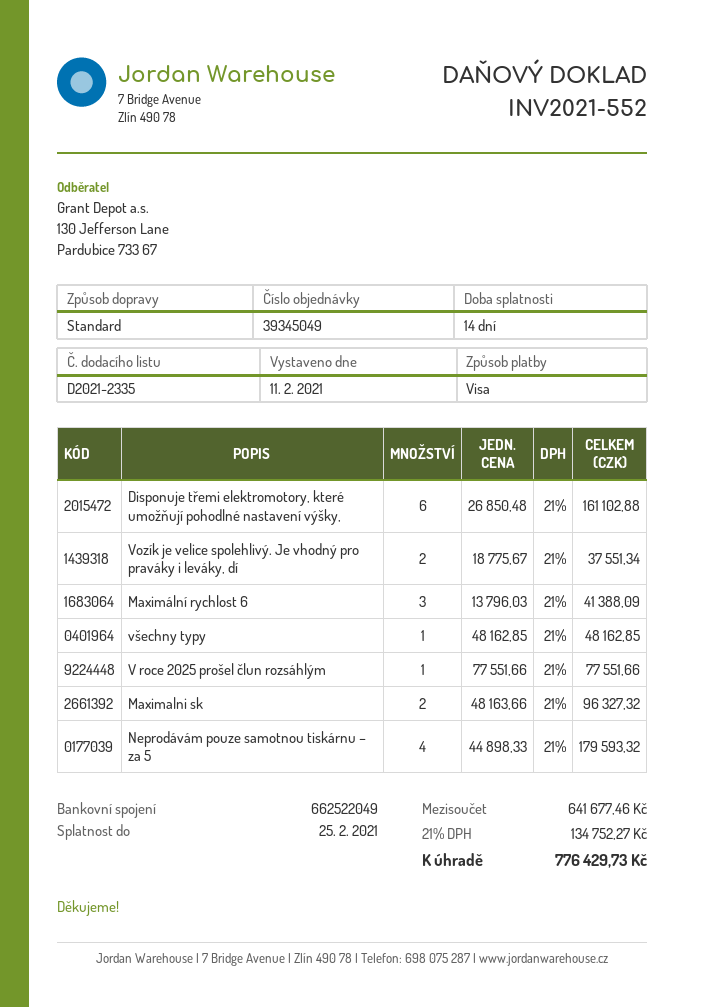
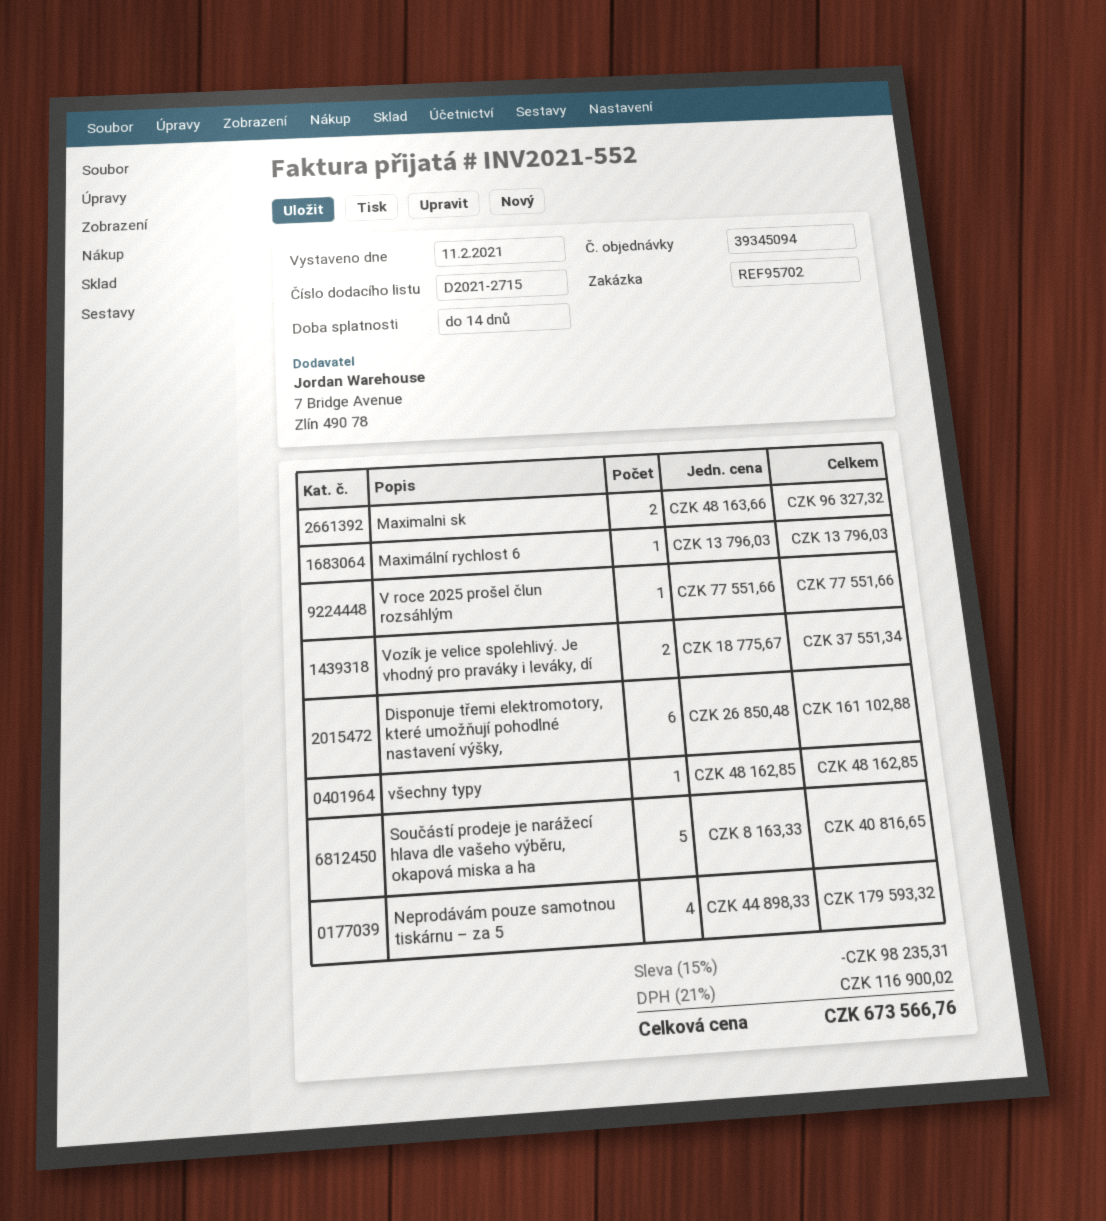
order number: 39345049 -> 39345094
delivery note number: D2021-2335 -> D2021-2715
Maximální rychlost 6: 3 x 13796.03 = 41388.09 -> 1 x 13796.03 = 13796.03
Součástí prodeje je narážecí hlava dle vašeho výběru, okapová miska a ha: none -> 5 x 8163.33 = 40816.65
discount: none -> 15% = 98235.31
tax: 21% = 134752.27 -> 21% = 116900.02
total: 776429.73 -> 673566.76

